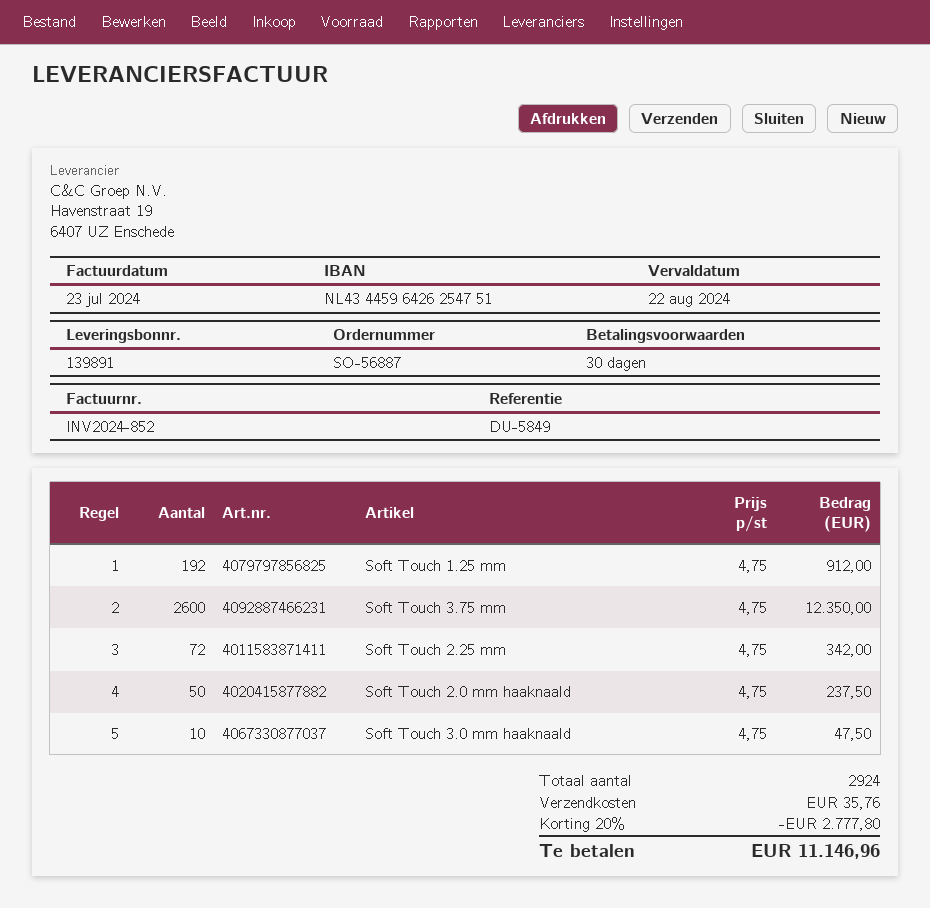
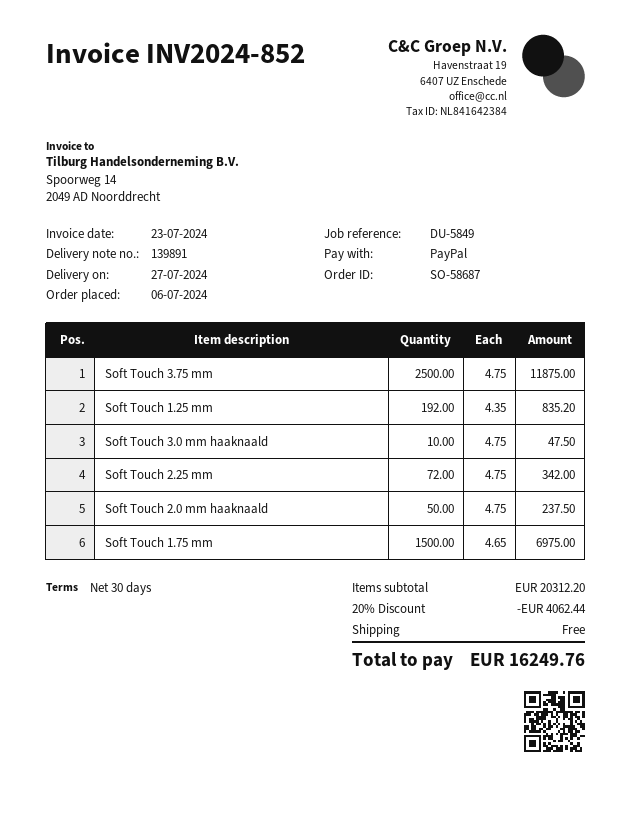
order number: SO-56887 -> SO-58687
Soft Touch 1.25 mm: 192 x 4.75 = 912.00 -> 192 x 4.35 = 835.20
Soft Touch 3.75 mm: 2600 x 4.75 = 12350.00 -> 2500 x 4.75 = 11875.00
Soft Touch 1.75 mm: none -> 1500 x 4.65 = 6975.00
discount: 20% = 2777.80 -> 20% = 4062.44
shipping: 35.76 -> 0.00
total: 11146.96 -> 16249.76

